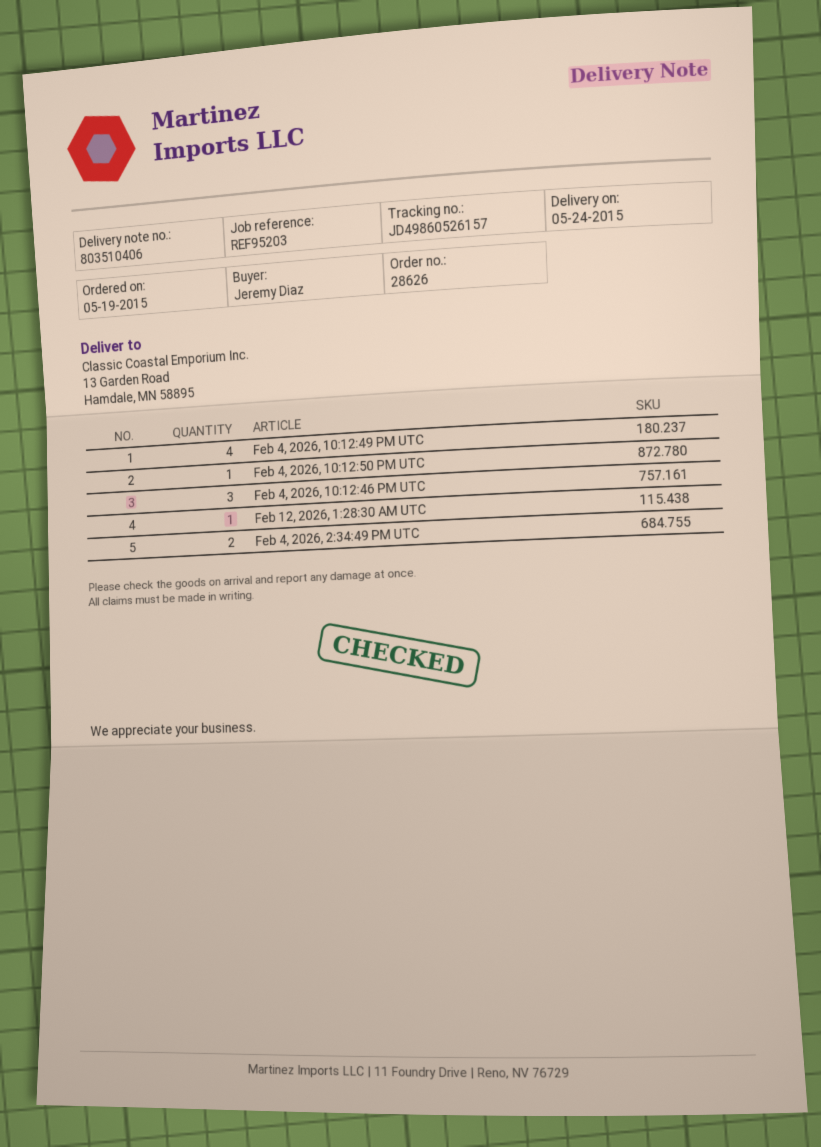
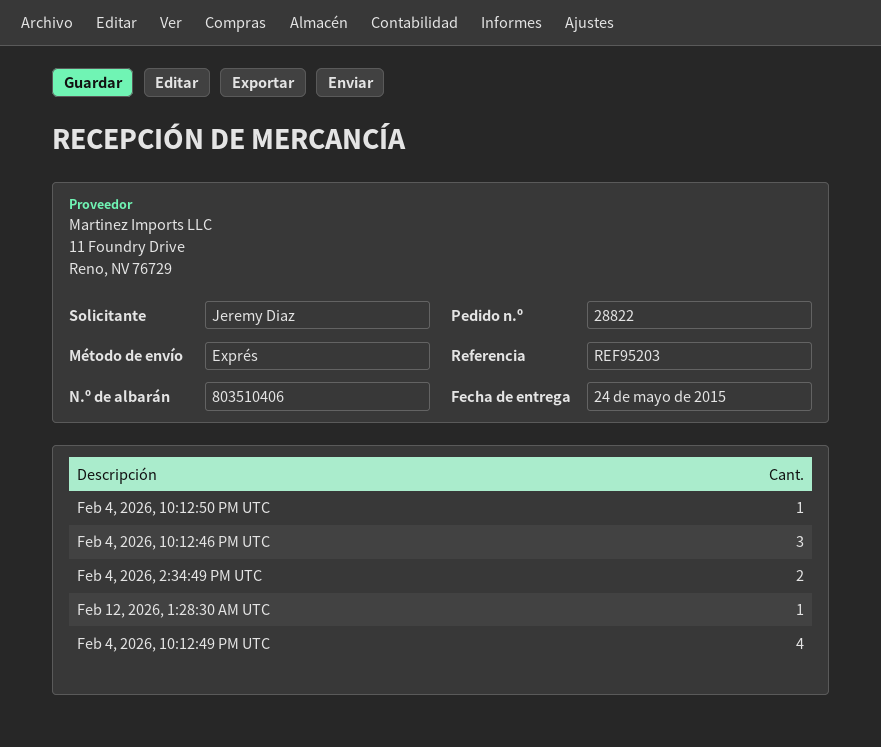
order number: 28626 -> 28822

